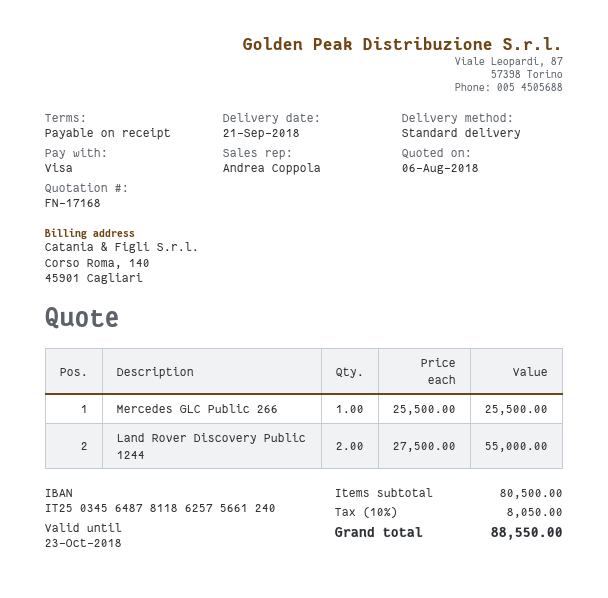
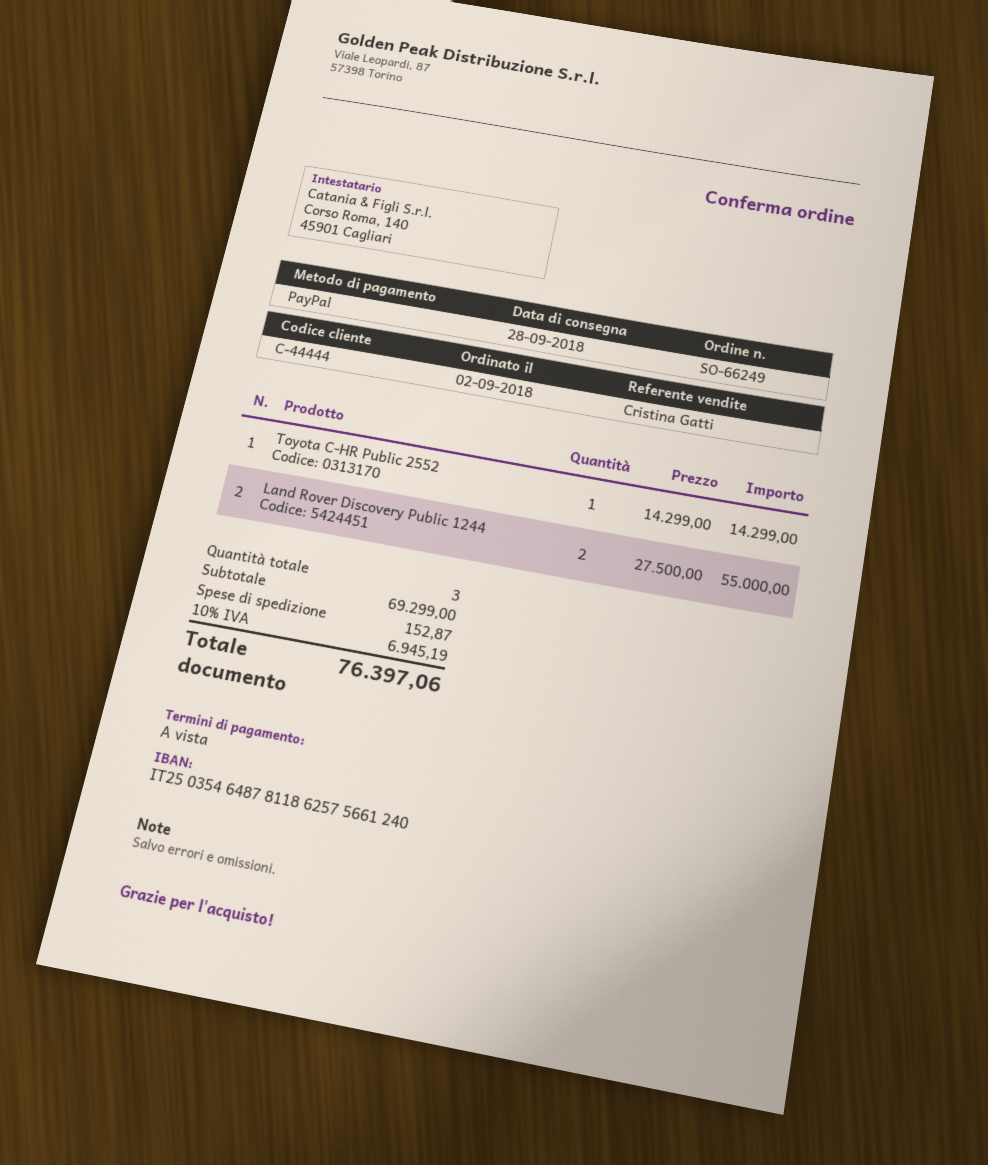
delivery date: 2018-09-21 -> 2018-09-28
sales rep: Andrea Coppola -> Cristina Gatti
payment method: Visa -> PayPal
bank account: IT2503456487811862575661240 -> IT2503546487811862575661240
Mercedes GLC Public 266: 1 x 25500.00 = 25500.00 -> none
Toyota C-HR Public 2552: none -> 1 x 14299.00 = 14299.00
subtotal: 80500.00 -> 69299.00
shipping: none -> 152.87
tax: 10% = 8050.00 -> 10% = 6945.19
total: 88550.00 -> 76397.06

